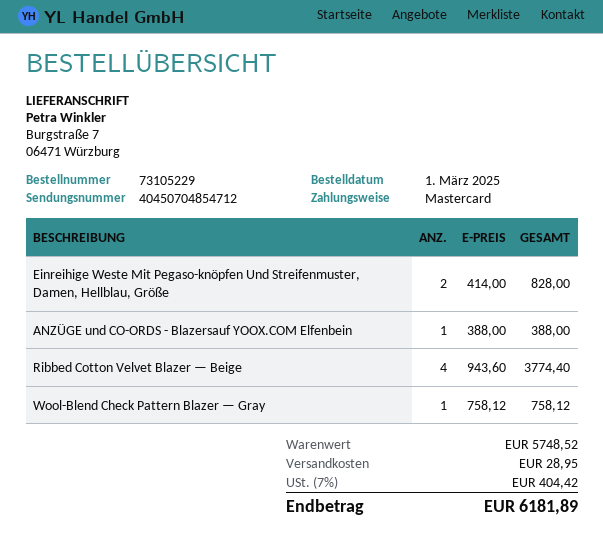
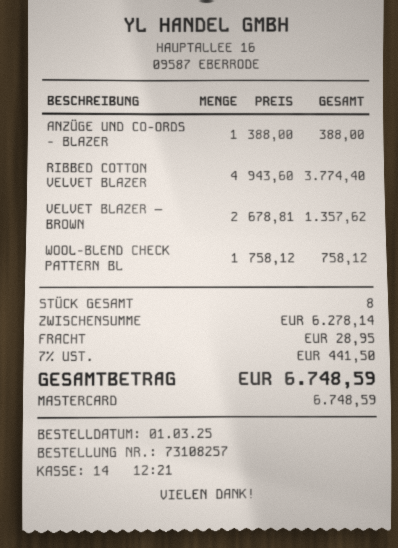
order number: 73105229 -> 73108257
Einreihige Weste Mit Pegaso-knöpfen Und Streifenmuster, Damen, Hellblau, Größe: 2 x 414.00 = 828.00 -> none
VELVET BLAZER — BROWN: none -> 2 x 678.81 = 1357.62
subtotal: 5748.52 -> 6278.14
tax: 7% = 404.42 -> 7% = 441.50
total: 6181.89 -> 6748.59

